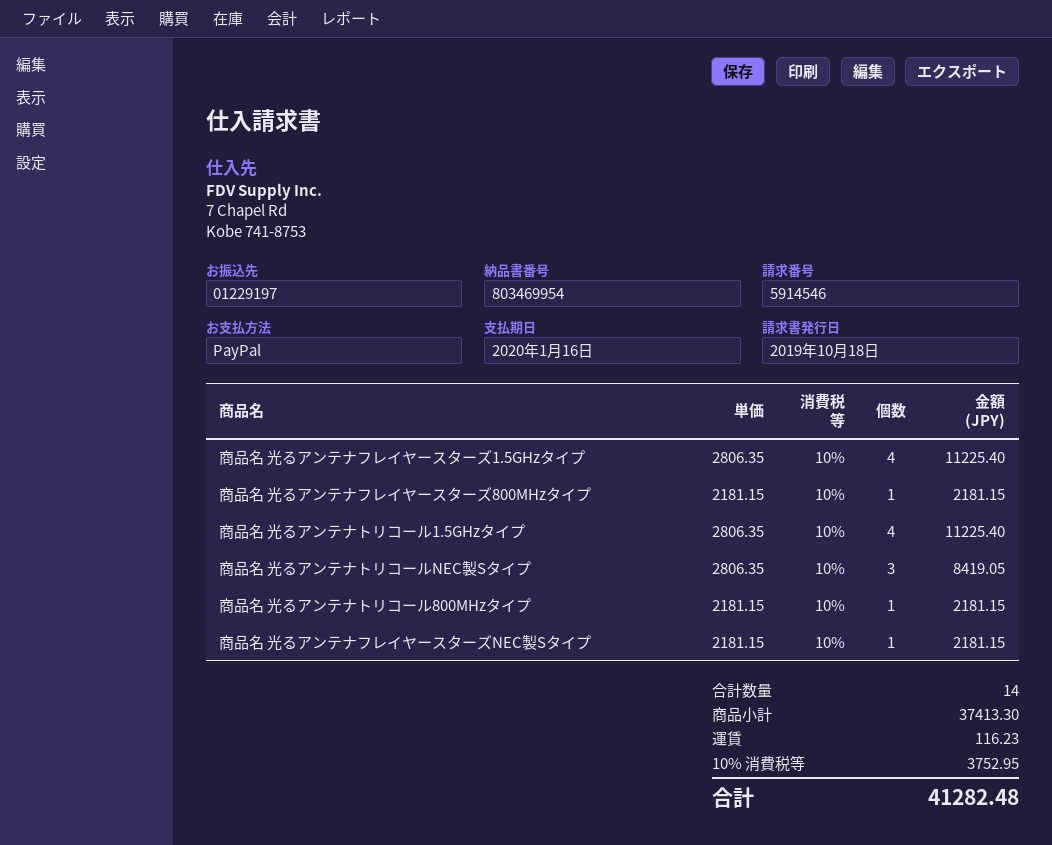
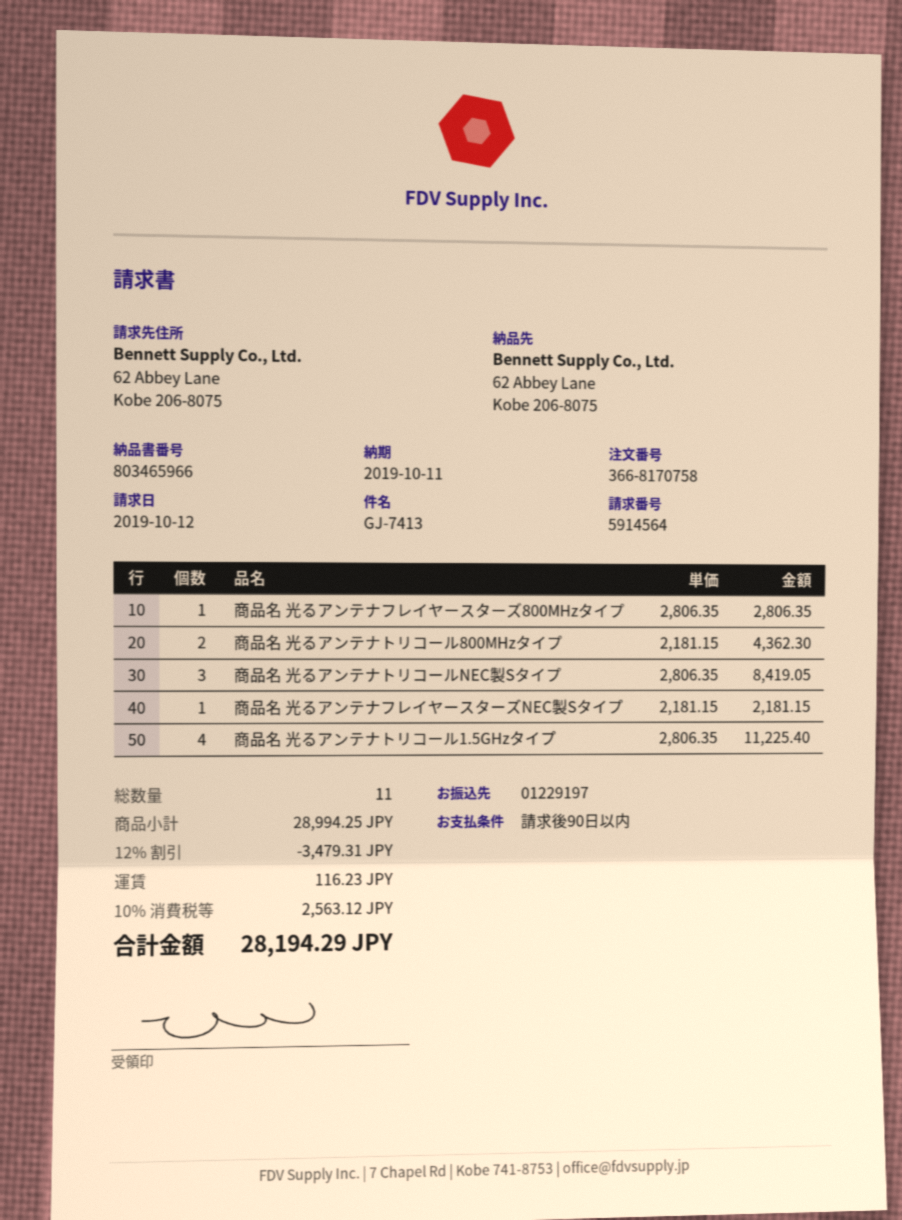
delivery note number: 803469954 -> 803465966
invoice number: 5914546 -> 5914564
invoice date: 2019-10-18 -> 2019-10-12
商品名 光るアンテナフレイヤースターズ1.5GHzタイプ: 4 x 2806.35 = 11225.40 -> none
商品名 光るアンテナフレイヤースターズ800MHzタイプ: 1 x 2181.15 = 2181.15 -> 1 x 2806.35 = 2806.35
商品名 光るアンテナトリコール800MHzタイプ: 1 x 2181.15 = 2181.15 -> 2 x 2181.15 = 4362.30
total quantity: 14 -> 11
subtotal: 37413.30 -> 28994.25
discount: none -> 12% = 3479.31
tax: 10% = 3752.95 -> 10% = 2563.12
total: 41282.48 -> 28194.29

